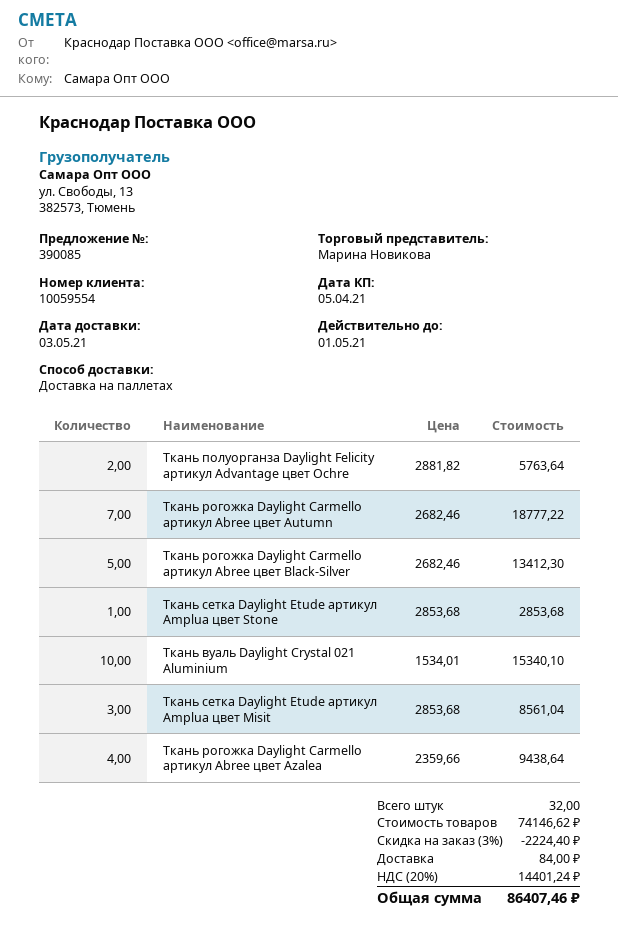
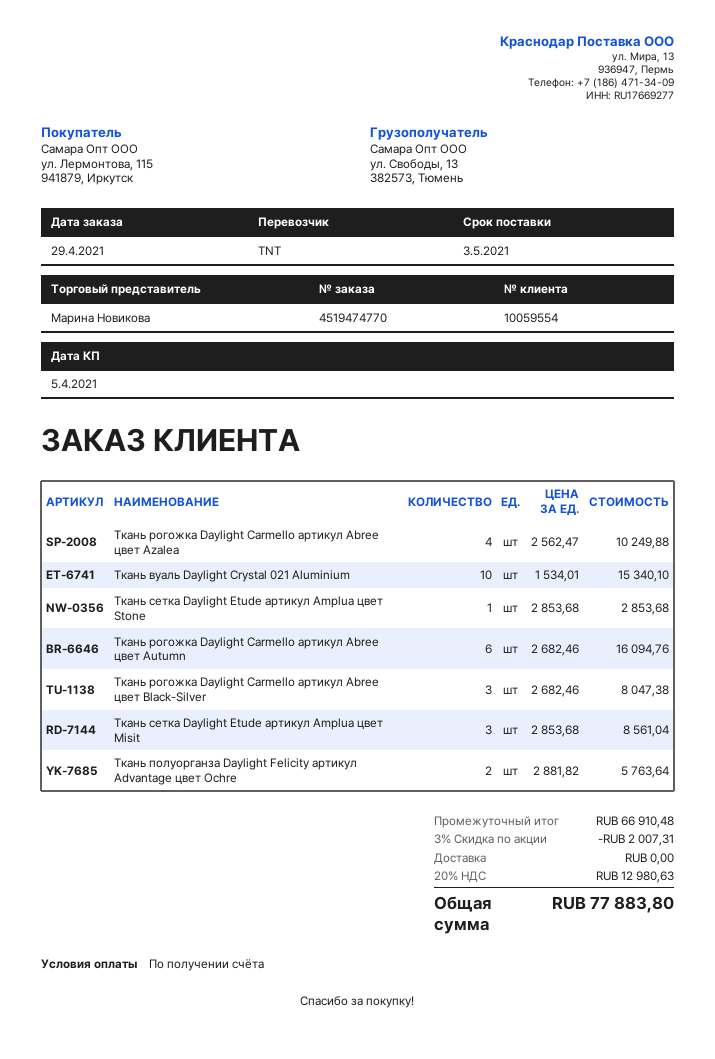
shipping method: pallet freight -> TNT
Ткань рогожка Daylight Carmello артикул Abree цвет Autumn: 7 x 2682.46 = 18777.22 -> 6 x 2682.46 = 16094.76
Ткань рогожка Daylight Carmello артикул Abree цвет Black-Silver: 5 x 2682.46 = 13412.30 -> 3 x 2682.46 = 8047.38
Ткань рогожка Daylight Carmello артикул Abree цвет Azalea: 4 x 2359.66 = 9438.64 -> 4 x 2562.47 = 10249.88
subtotal: 74146.62 -> 66910.48
discount: 3% = 2224.40 -> 3% = 2007.31
shipping: 84.00 -> 0.00
tax: 20% = 14401.24 -> 20% = 12980.63
total: 86407.46 -> 77883.80

